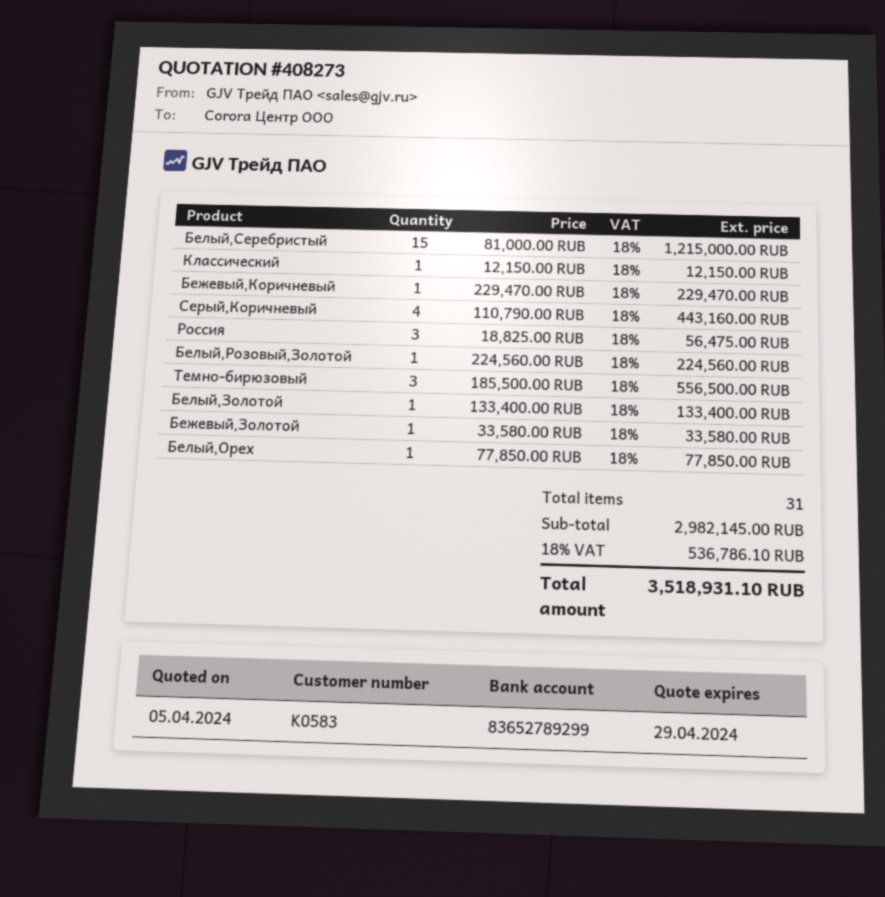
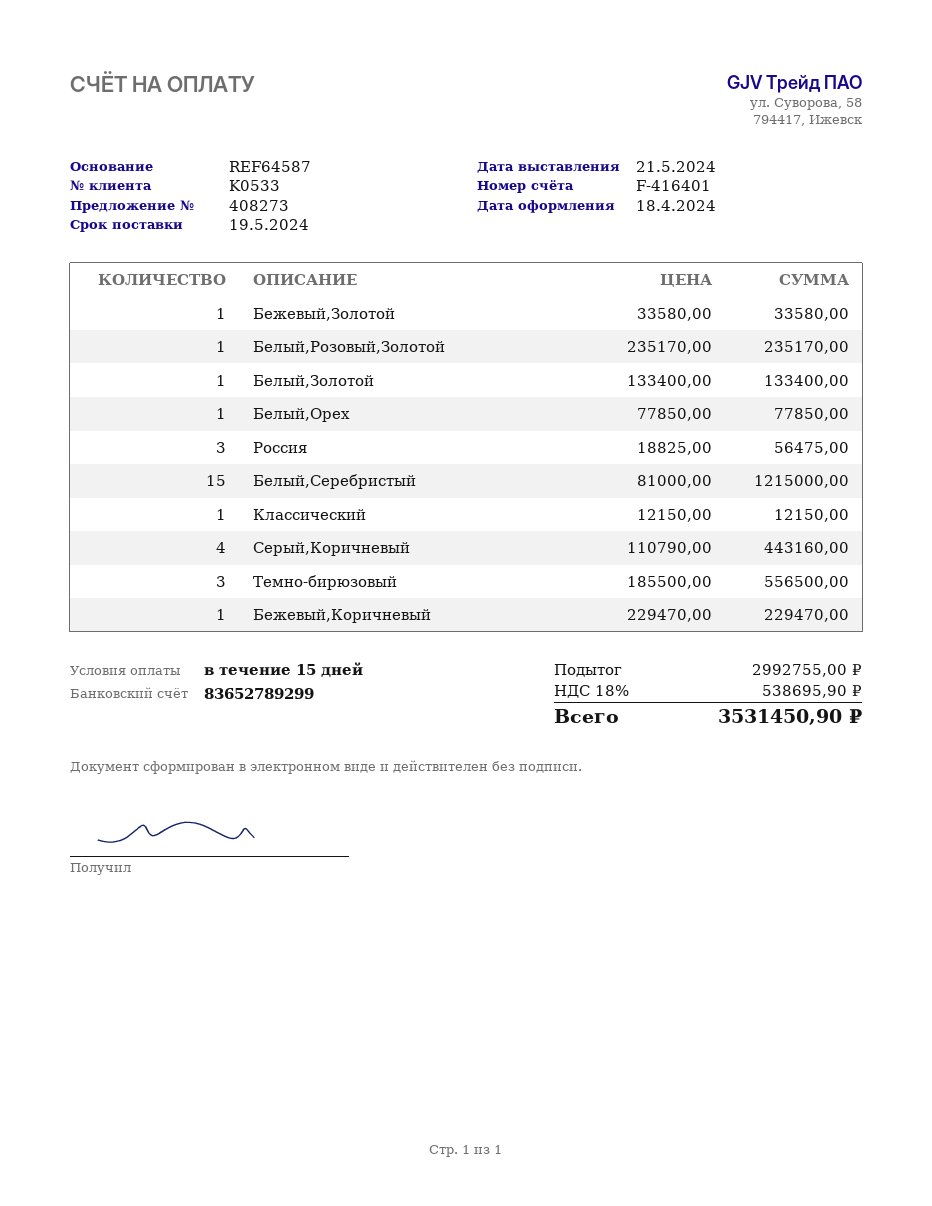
customer number: K0583 -> K0533
Белый,Розовый,Золотой: 1 x 224560.00 = 224560.00 -> 1 x 235170.00 = 235170.00
subtotal: 2982145.00 -> 2992755.00
tax: 18% = 536786.10 -> 18% = 538695.90
total: 3518931.10 -> 3531450.90

